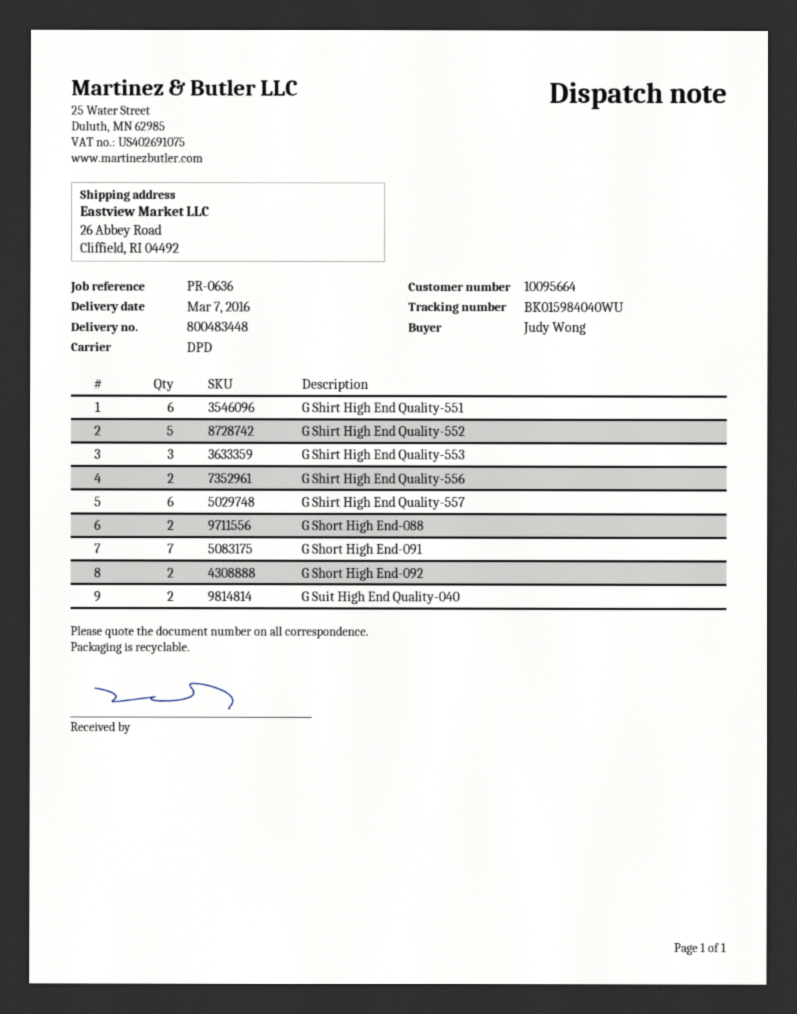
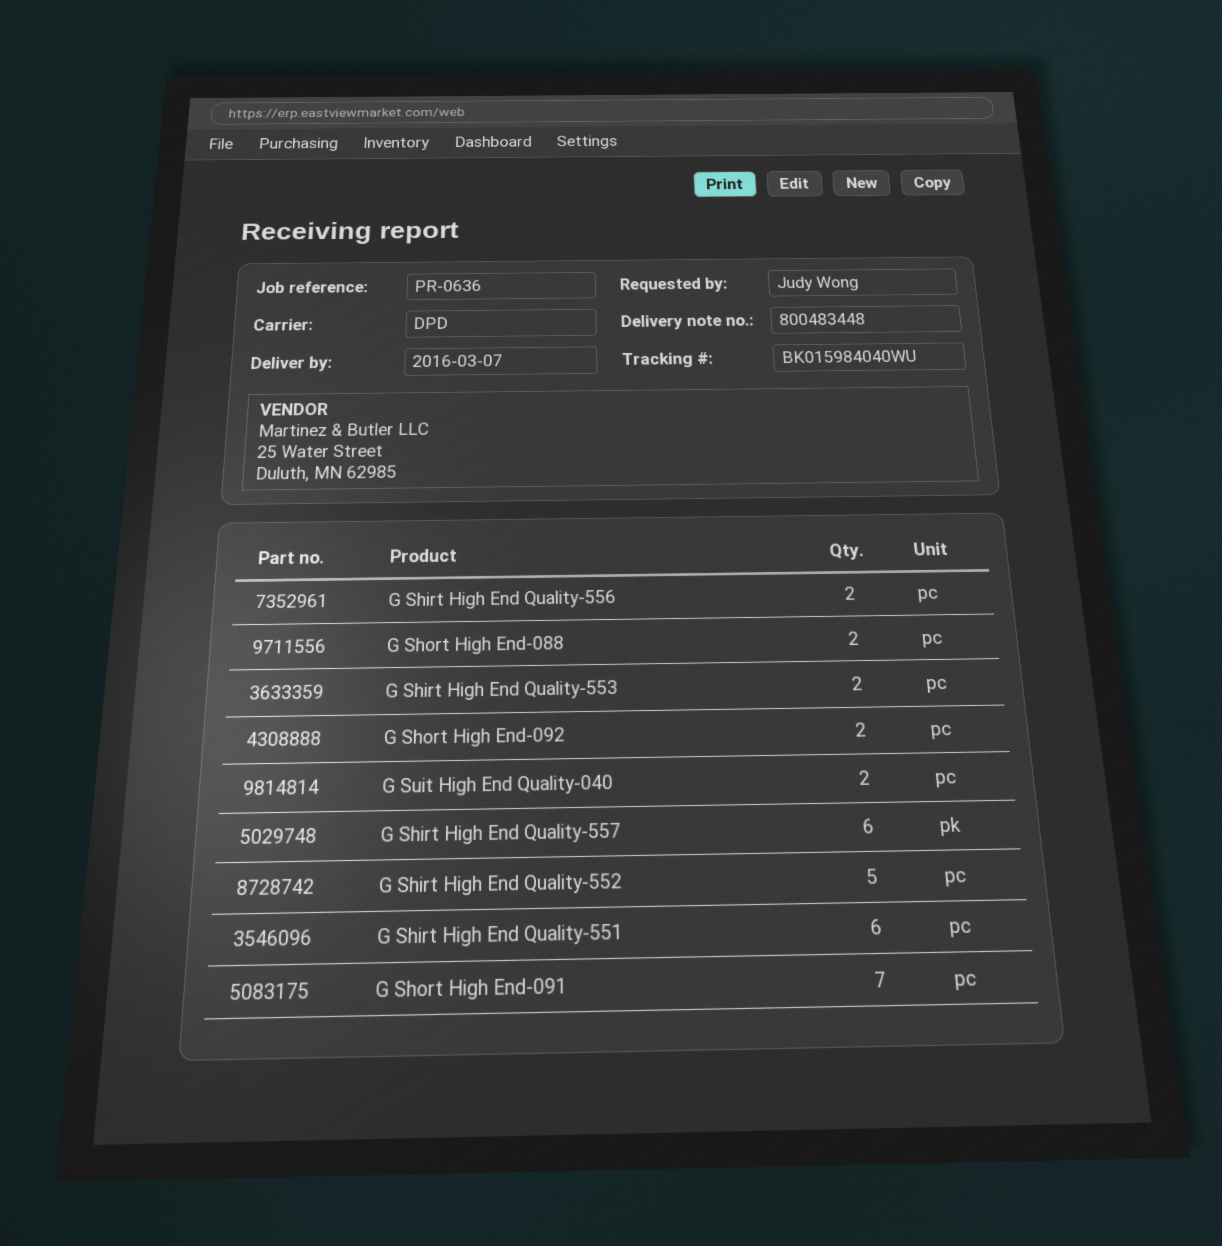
G Shirt High End Quality-553: 3 -> 2

